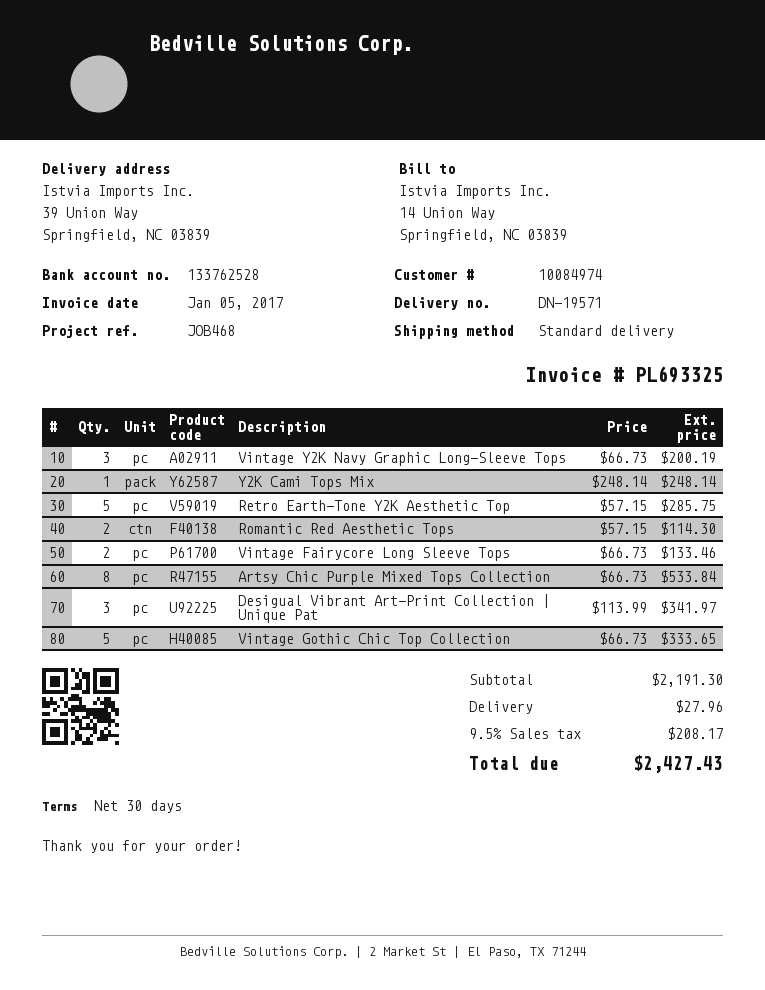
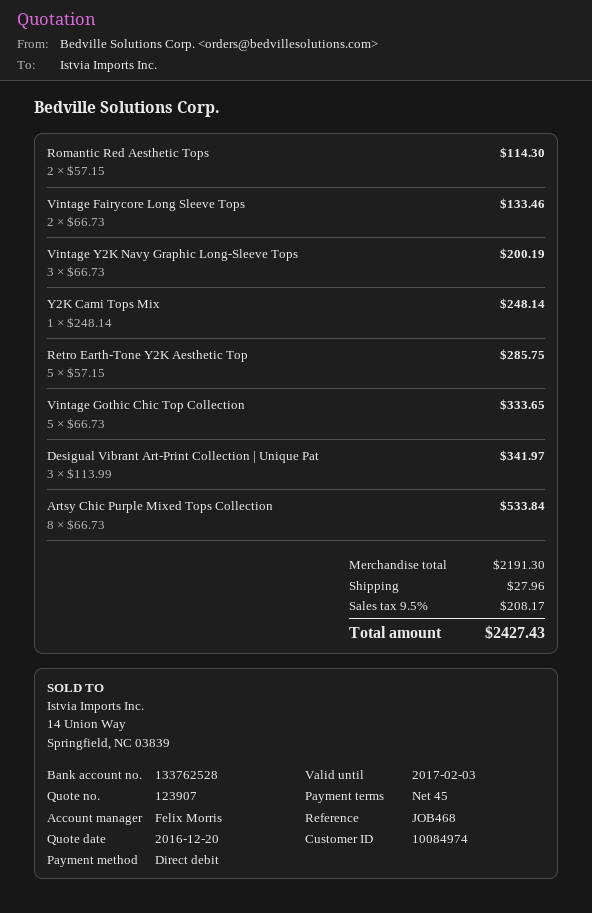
payment terms: 30 days -> 45 days

